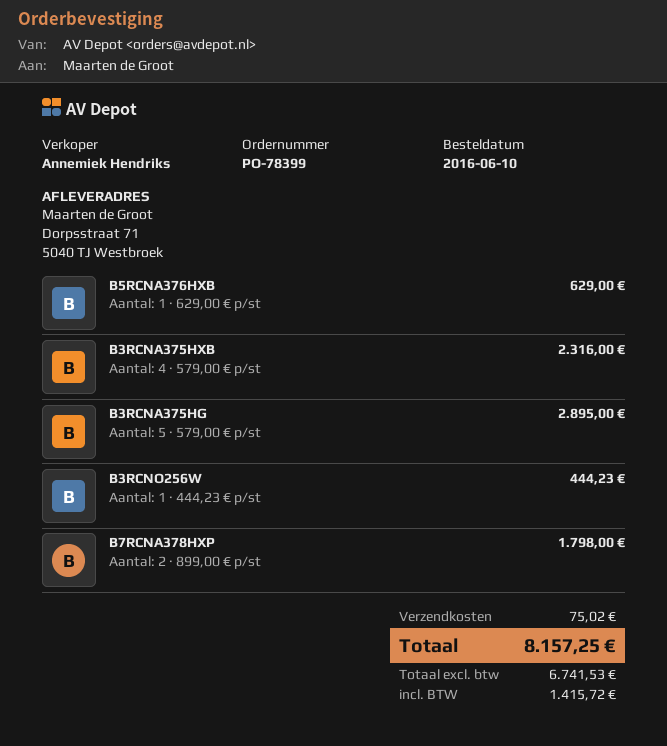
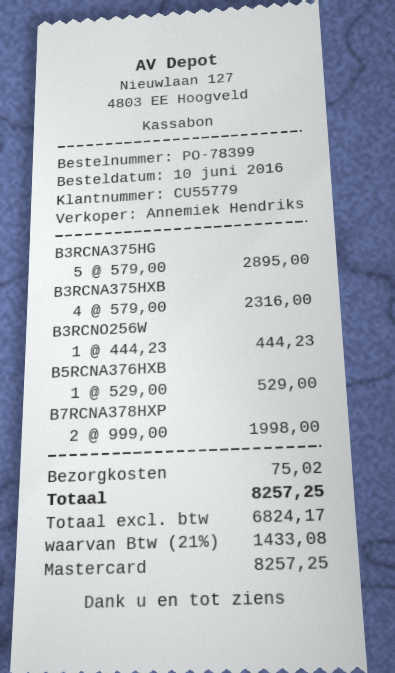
B5RCNA376HXB: 1 x 629.00 = 629.00 -> 1 x 529.00 = 529.00
B7RCNA378HXP: 2 x 899.00 = 1798.00 -> 2 x 999.00 = 1998.00
net: 6741.53 -> 6824.17
tax: 1415.72 -> 1433.08
total: 8157.25 -> 8257.25

